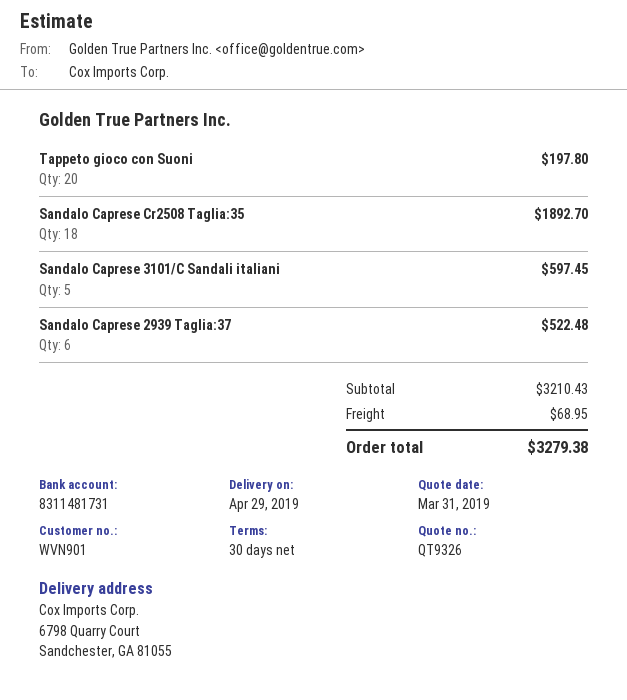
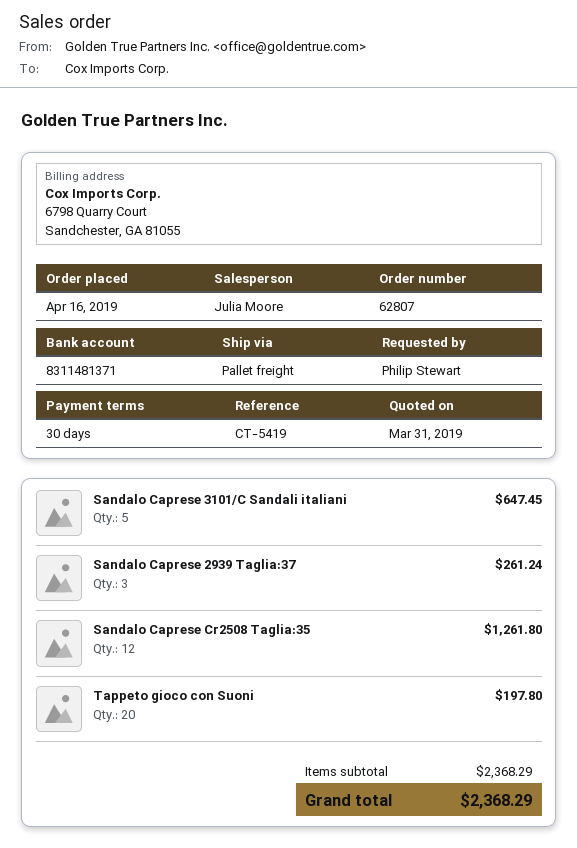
bank account: 8311481731 -> 8311481371
Sandalo Caprese Cr2508 Taglia:35: 18 for 1892.70 -> 12 for 1261.80
Sandalo Caprese 3101/C Sandali italiani: 5 for 597.45 -> 5 for 647.45
Sandalo Caprese 2939 Taglia:37: 6 for 522.48 -> 3 for 261.24
subtotal: 3210.43 -> 2368.29
shipping: 68.95 -> none
total: 3279.38 -> 2368.29

